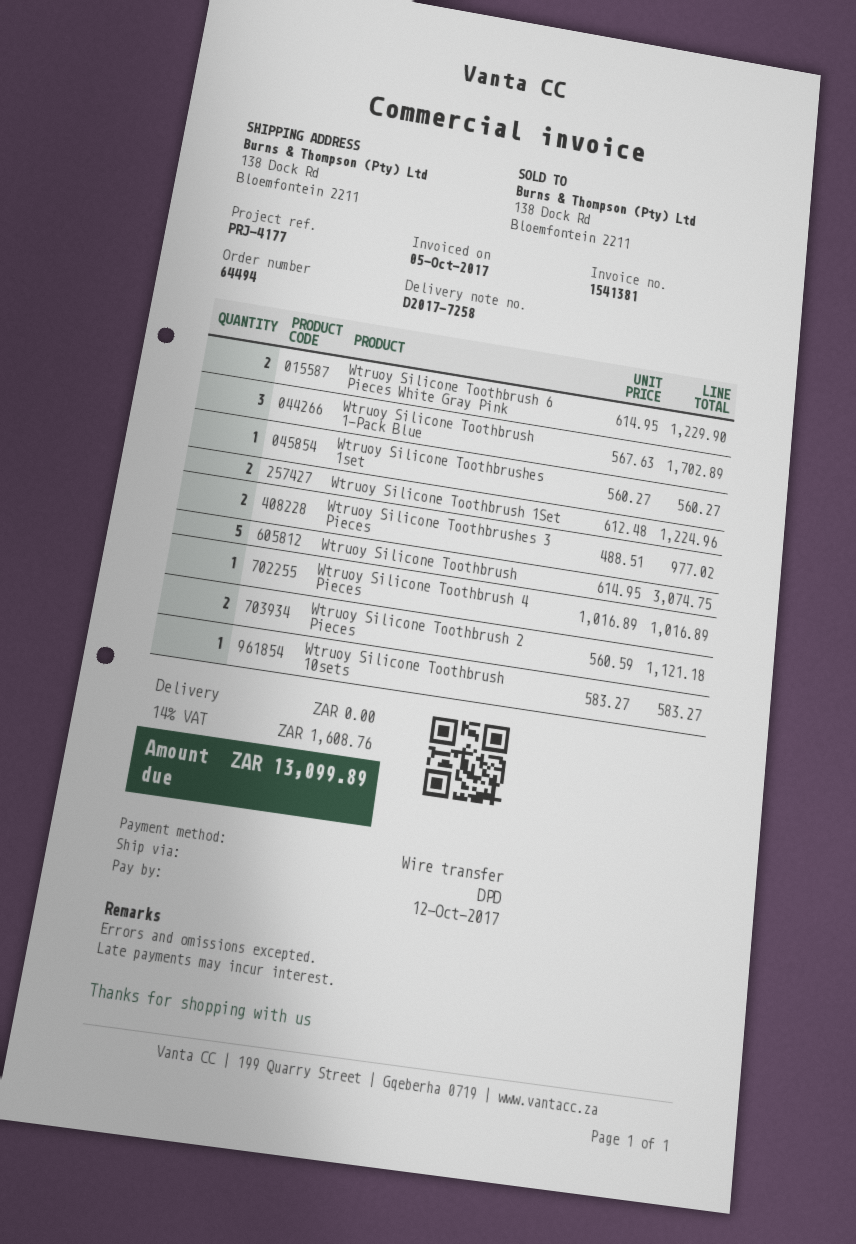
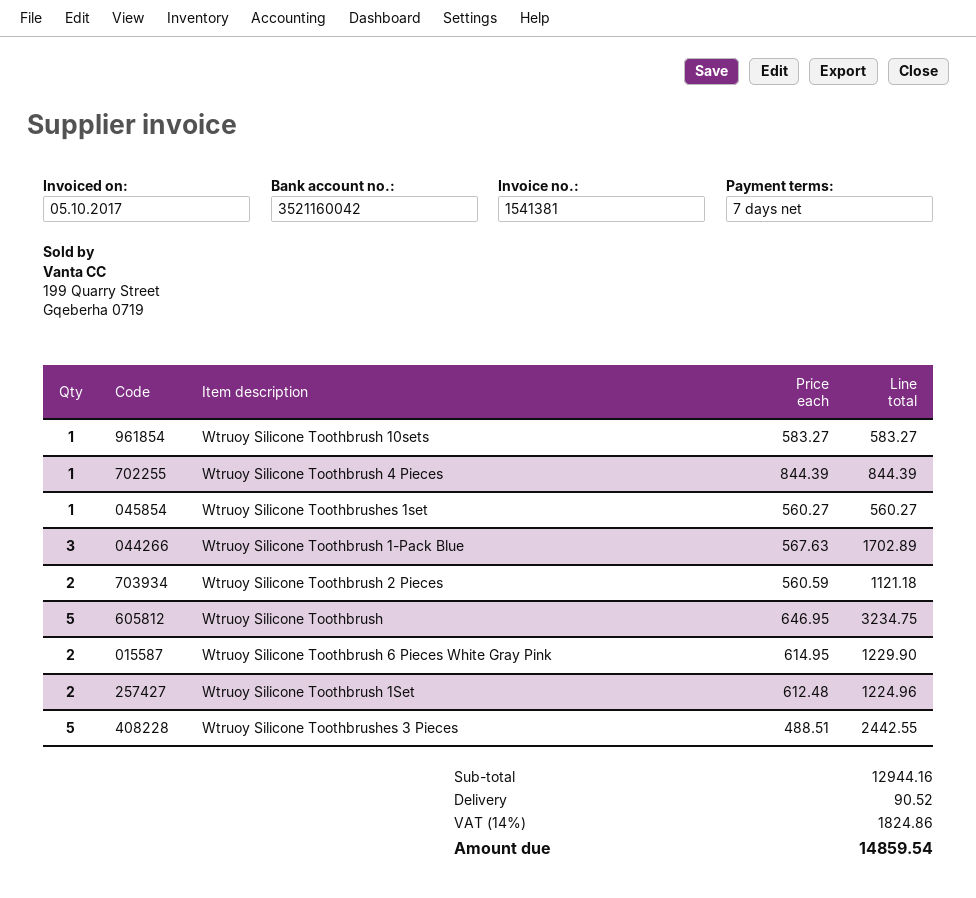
Wtruoy Silicone Toothbrushes 3 Pieces: 2 x 488.51 = 977.02 -> 5 x 488.51 = 2442.55
Wtruoy Silicone Toothbrush: 5 x 614.95 = 3074.75 -> 5 x 646.95 = 3234.75
Wtruoy Silicone Toothbrush 4 Pieces: 1 x 1016.89 = 1016.89 -> 1 x 844.39 = 844.39
shipping: 0.00 -> 90.52
tax: 14% = 1608.76 -> 14% = 1824.86
total: 13099.89 -> 14859.54

